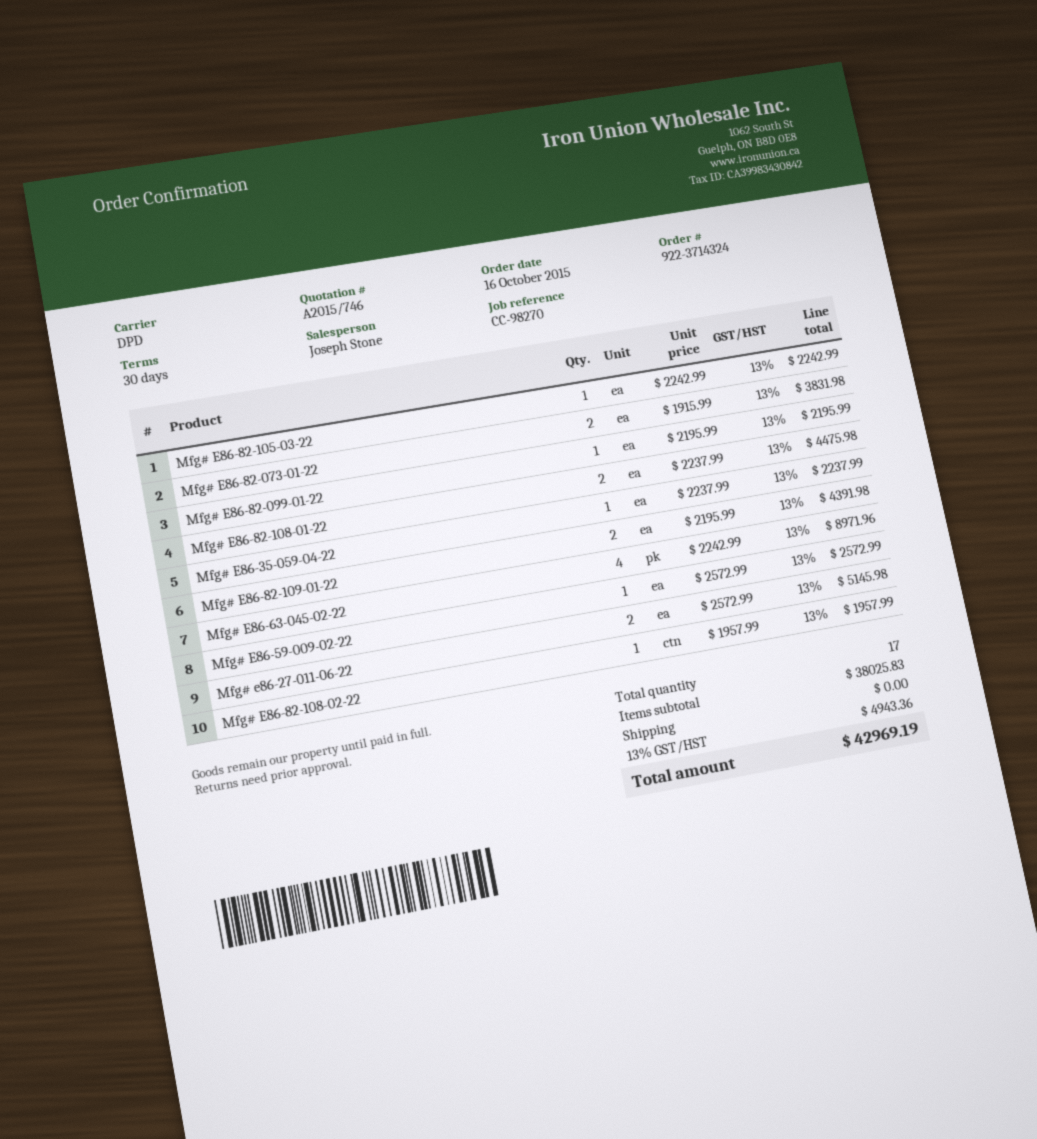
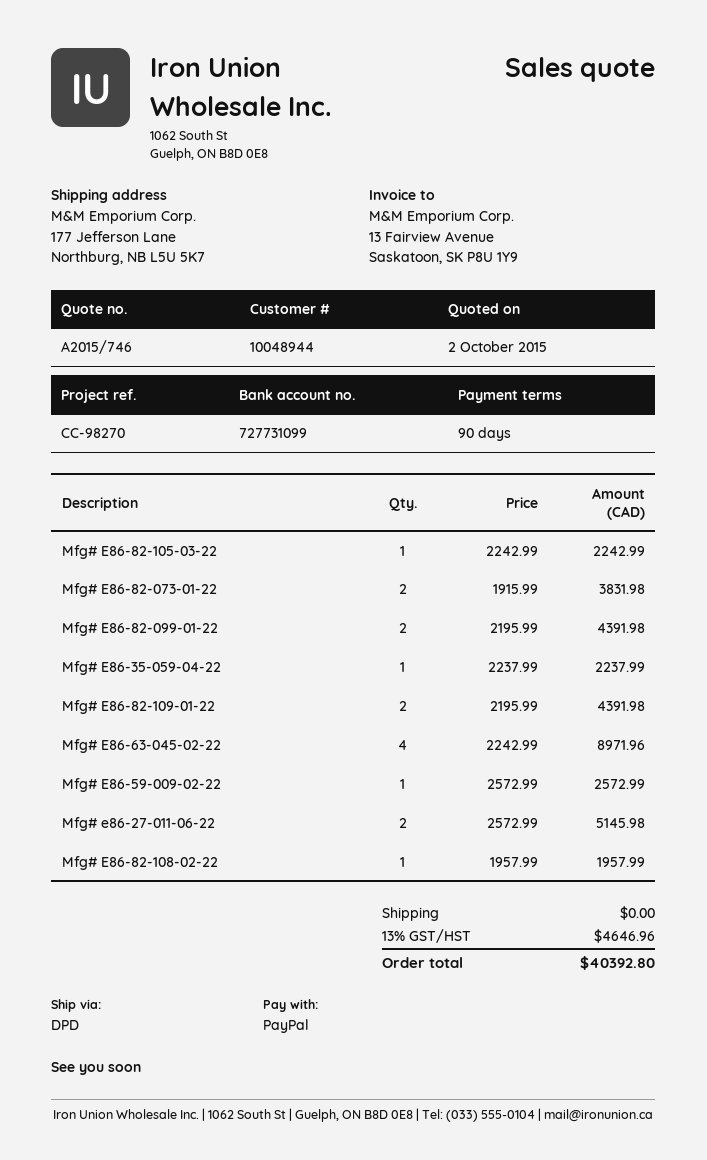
payment terms: 30 days -> 90 days
Mfg# E86-82-099-01-22: 1 x 2195.99 = 2195.99 -> 2 x 2195.99 = 4391.98
Mfg# E86-82-108-01-22: 2 x 2237.99 = 4475.98 -> none
tax: 13% = 4943.36 -> 13% = 4646.96
total: 42969.19 -> 40392.80

